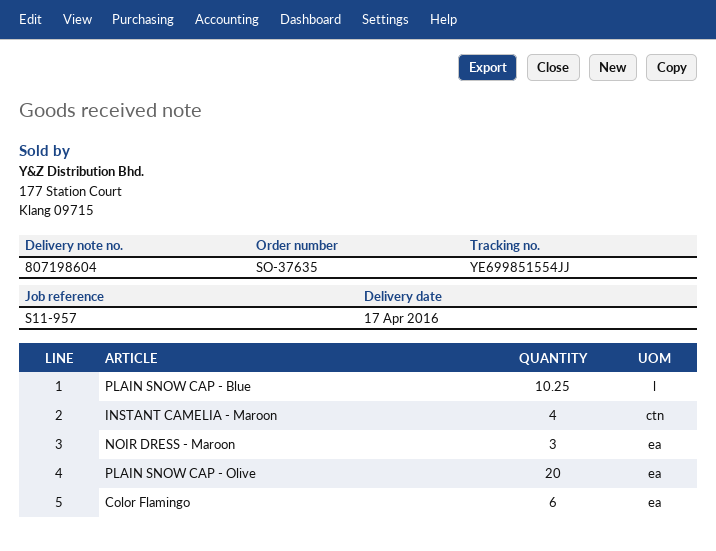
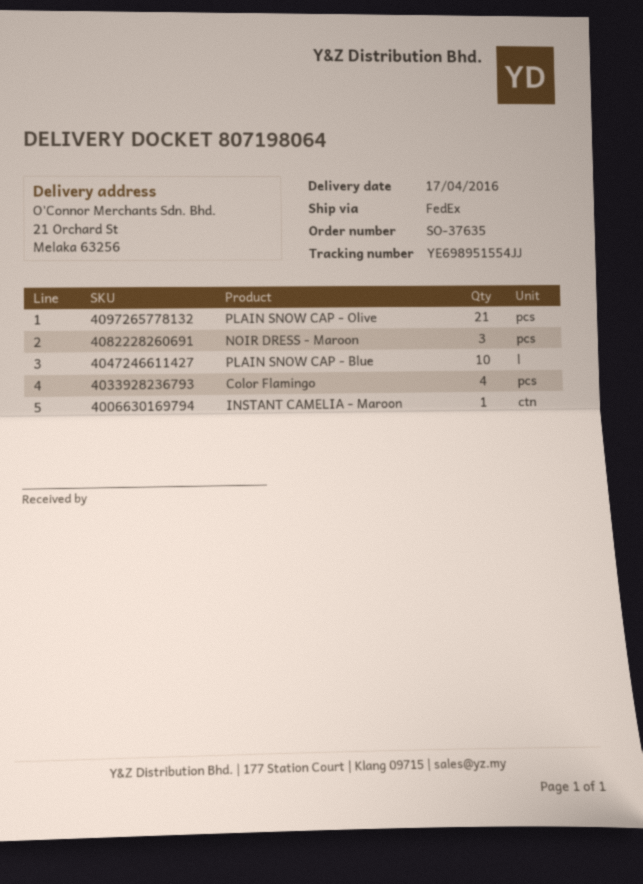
delivery note number: 807198604 -> 807198064
tracking number: YE699851554JJ -> YE698951554JJ
PLAIN SNOW CAP - Blue: 10.25 -> 10
INSTANT CAMELIA - Maroon: 4 -> 1
PLAIN SNOW CAP - Olive: 20 -> 21
Color Flamingo: 6 -> 4

